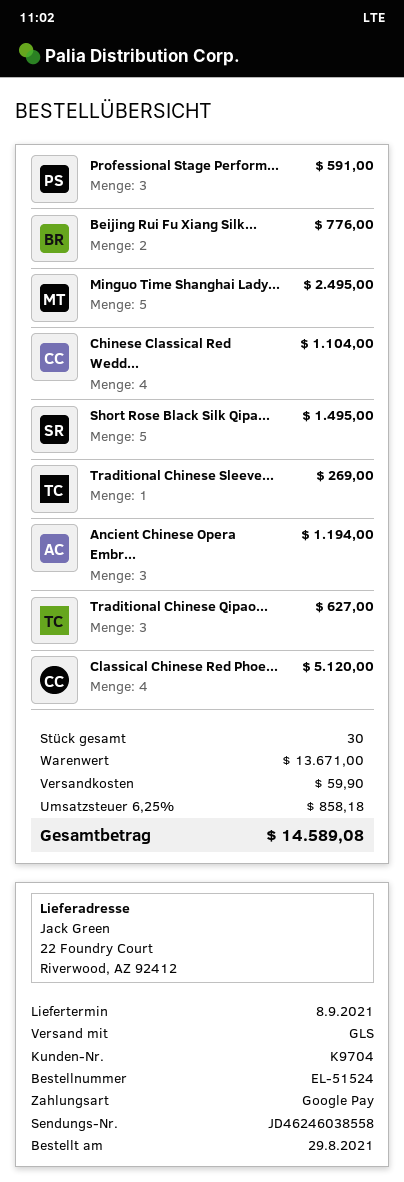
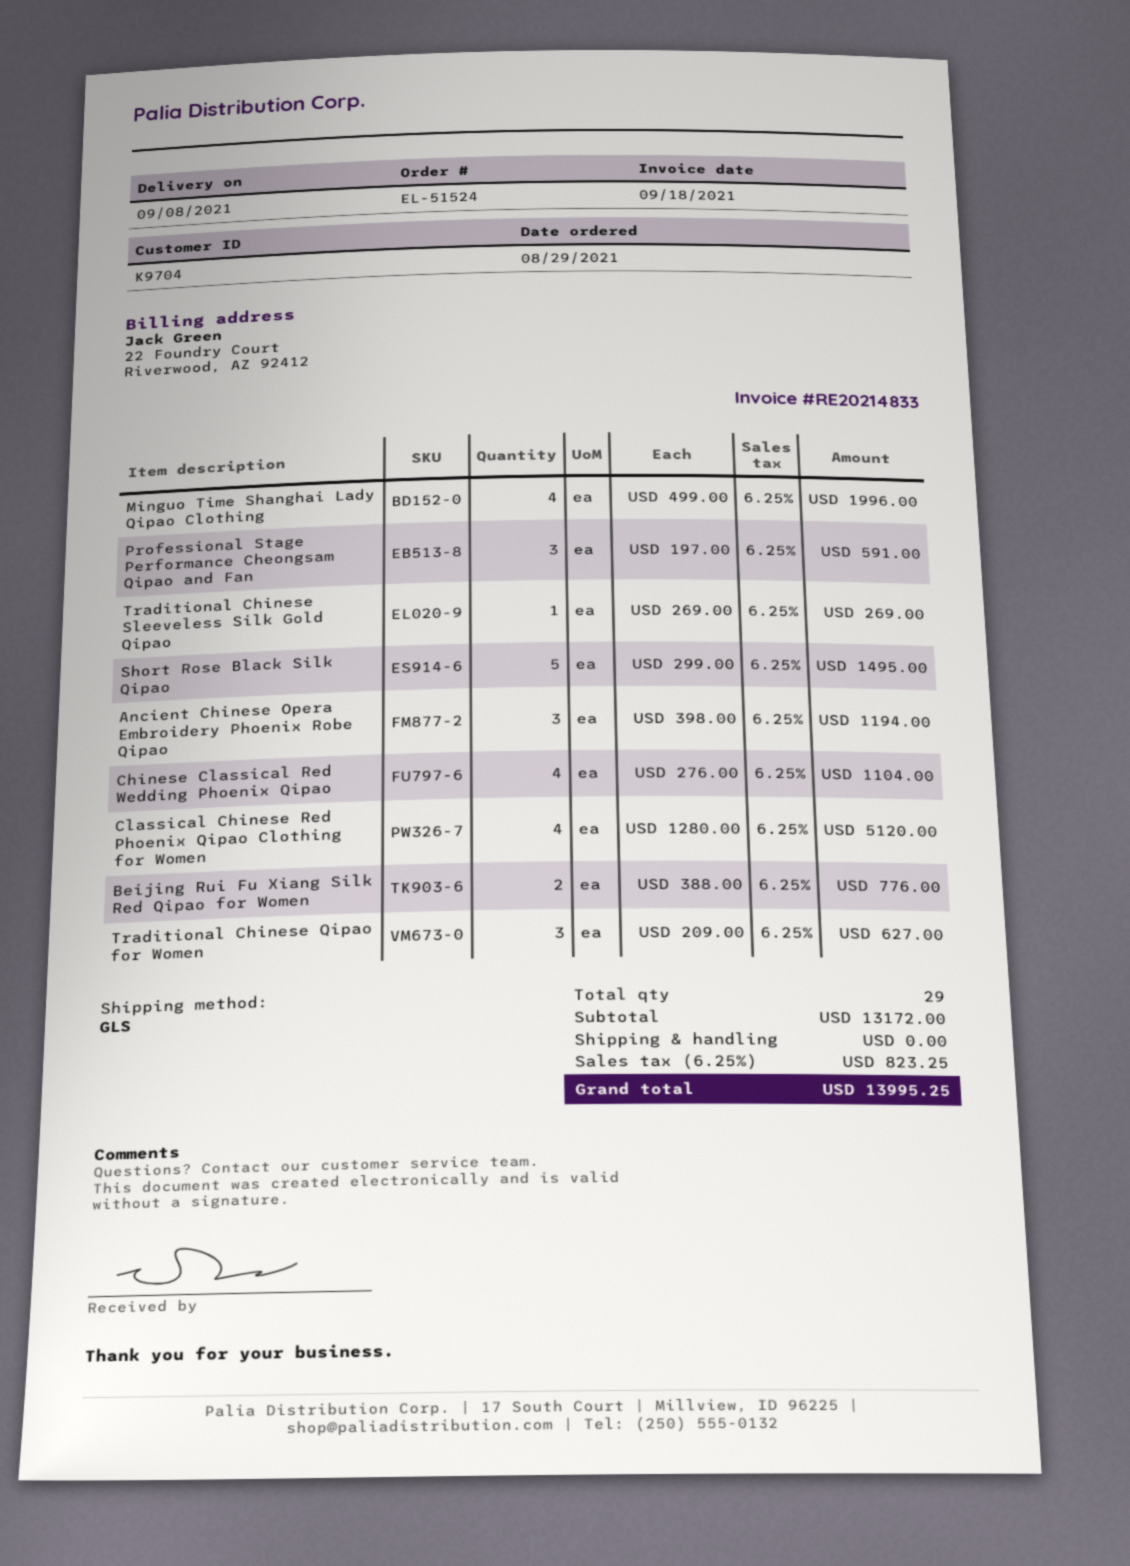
Minguo Time Shanghai Lady...: 5 for 2495.00 -> 4 for 1996.00
total quantity: 30 -> 29
subtotal: 13671.00 -> 13172.00
shipping: 59.90 -> 0.00
tax: 6.25% = 858.18 -> 6.25% = 823.25
total: 14589.08 -> 13995.25

